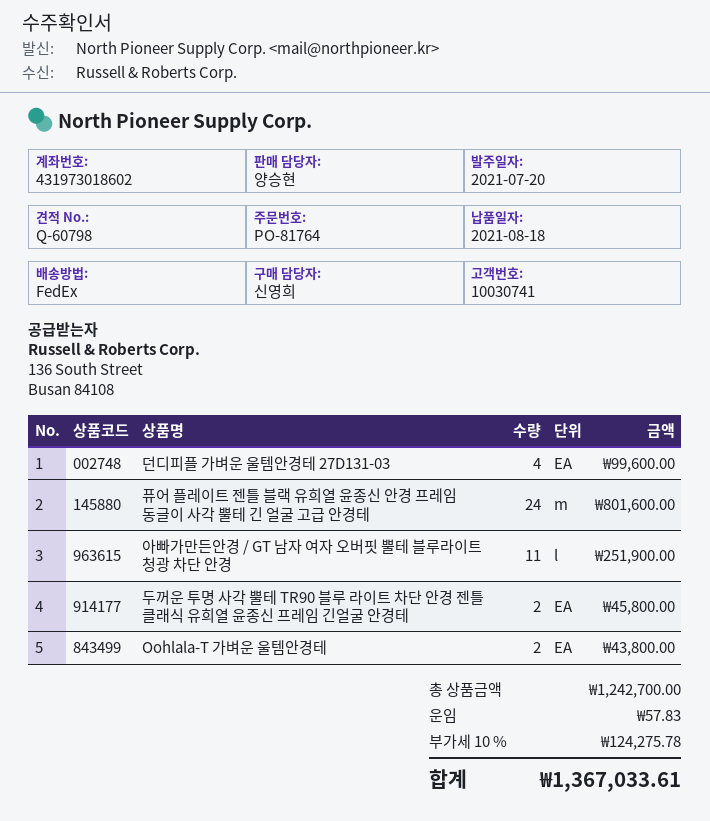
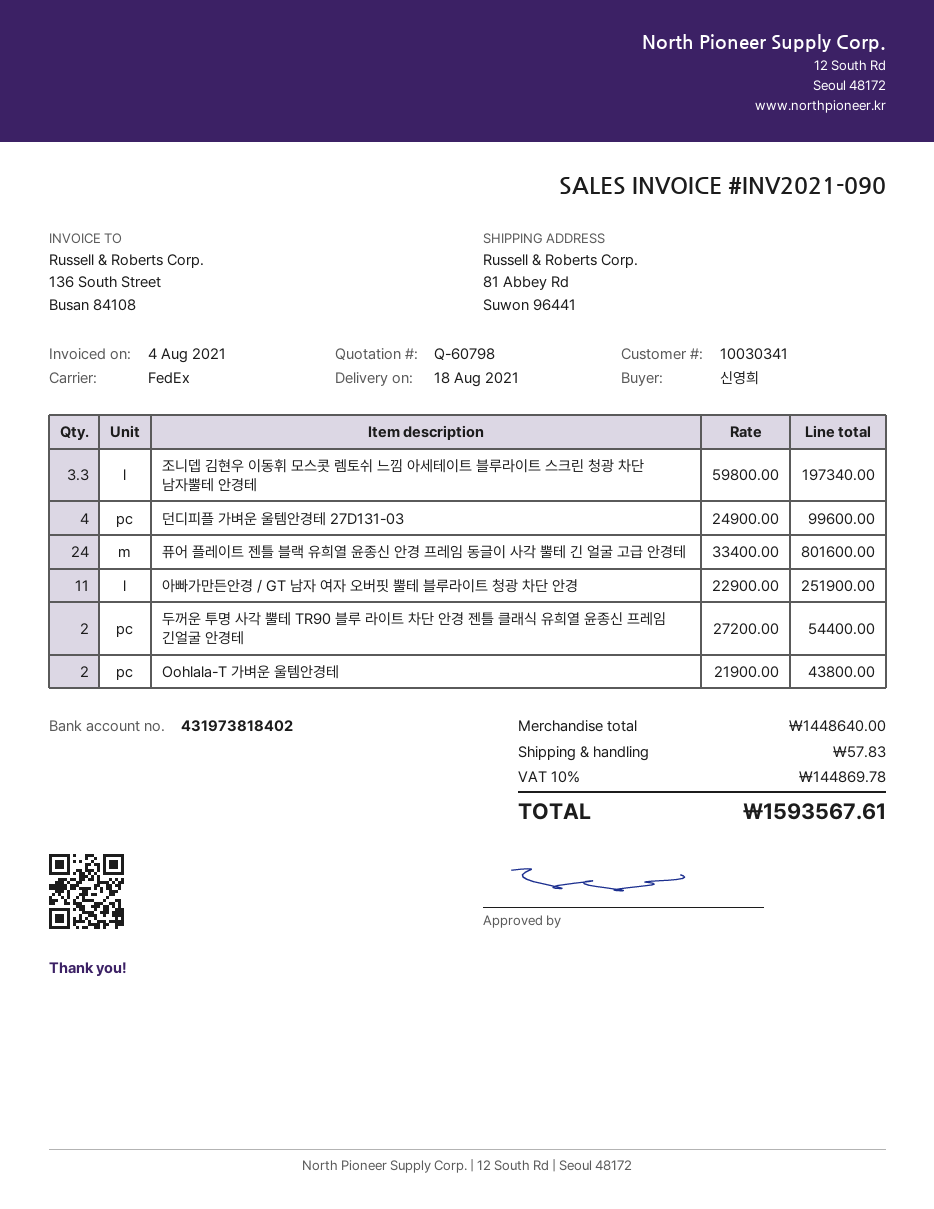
customer number: 10030741 -> 10030341
bank account: 431973018602 -> 431973818402
두꺼운 투명 사각 뿔테 TR90 블루 라이트 차단 안경 젠틀 클래식 유희열 윤종신 프레임 긴얼굴 안경테: 2 for 45800.00 -> 2 for 54400.00
조니뎁 김현우 이동휘 모스콧 렘토쉬 느낌 아세테이트 블루라이트 스크린 청광 차단 남자뿔테 안경테: none -> 3.3 for 197340.00
subtotal: 1242700.00 -> 1448640.00
tax: 10% = 124275.78 -> 10% = 144869.78
total: 1367033.61 -> 1593567.61

